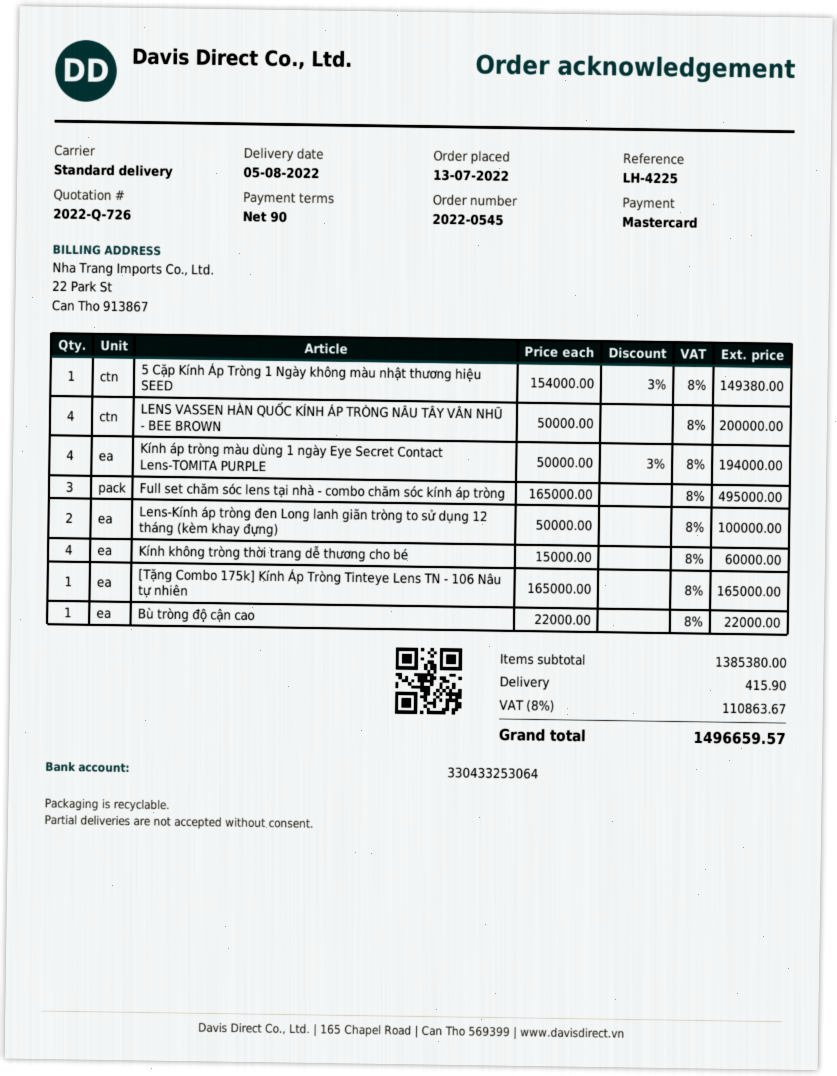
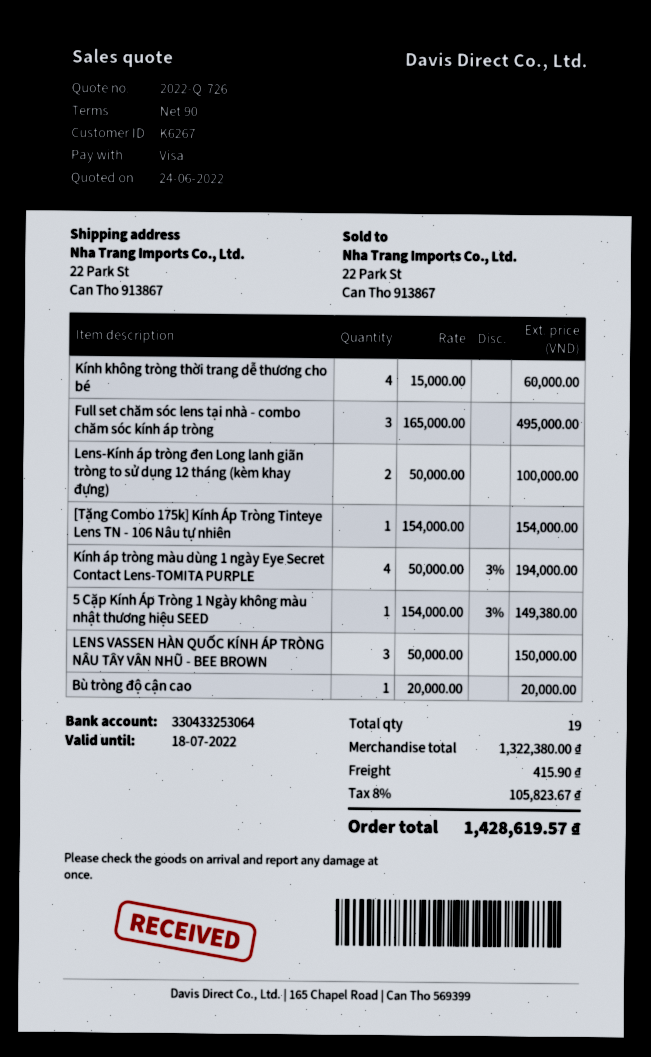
payment method: Mastercard -> Visa
LENS VASSEN HÀN QUỐC KÍNH ÁP TRÒNG NÂU TÂY VÂN NHŨ - BEE BROWN: 4 x 50000.00 = 200000.00 -> 3 x 50000.00 = 150000.00
[Tặng Combo 175k] Kính Áp Tròng Tinteye Lens TN - 106 Nâu tự nhiên: 1 x 165000.00 = 165000.00 -> 1 x 154000.00 = 154000.00
Bù tròng độ cận cao: 1 x 22000.00 = 22000.00 -> 1 x 20000.00 = 20000.00
subtotal: 1385380.00 -> 1322380.00
tax: 8% = 110863.67 -> 8% = 105823.67
total: 1496659.57 -> 1428619.57

